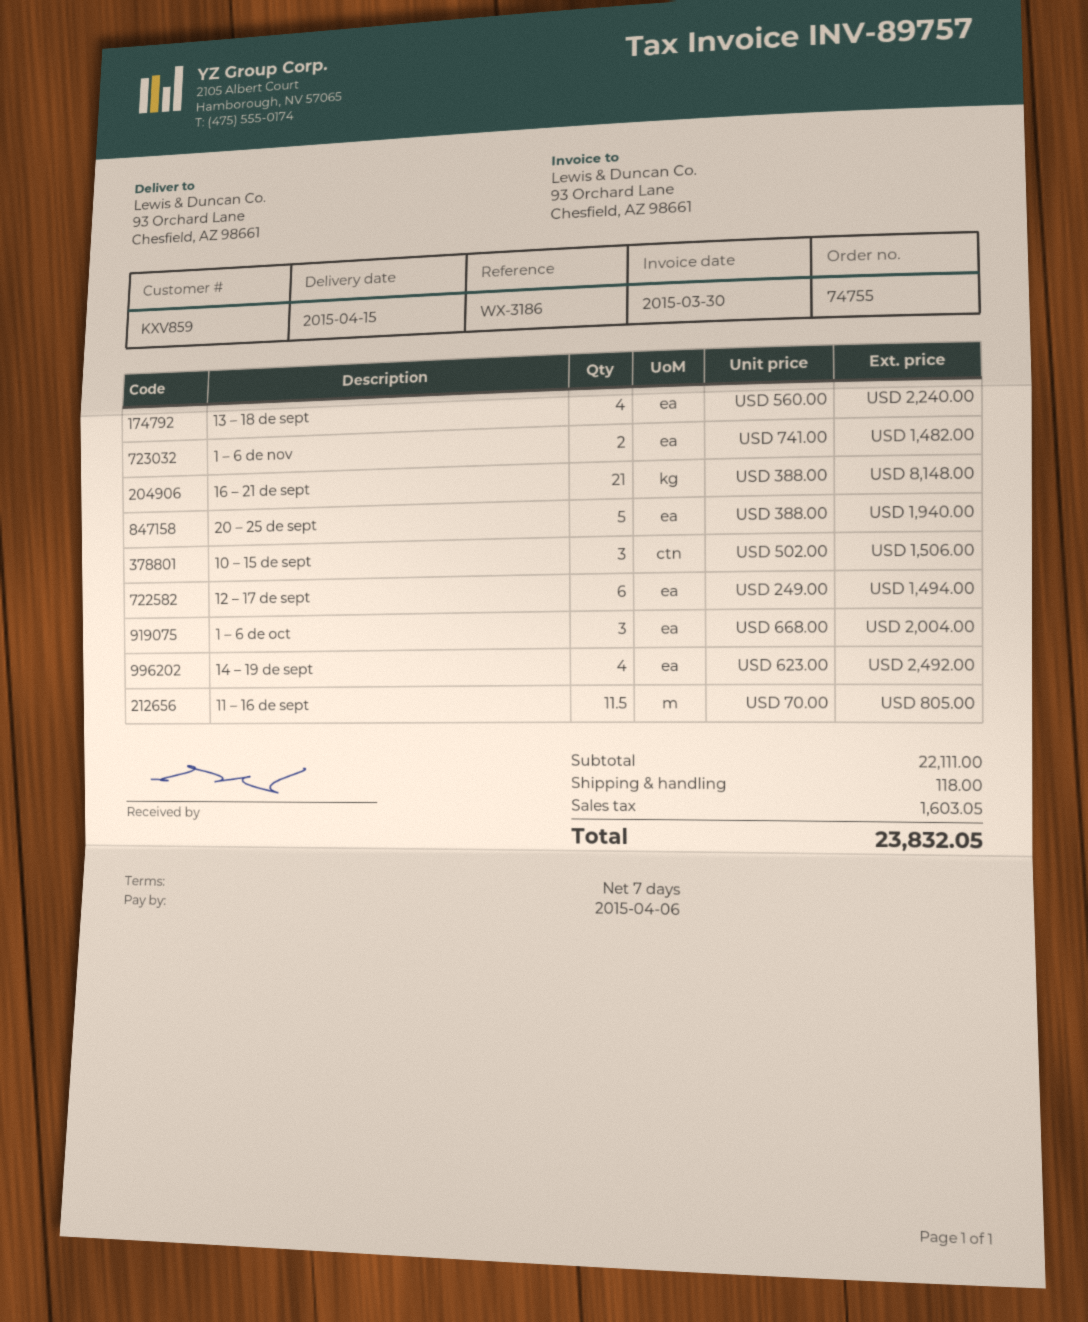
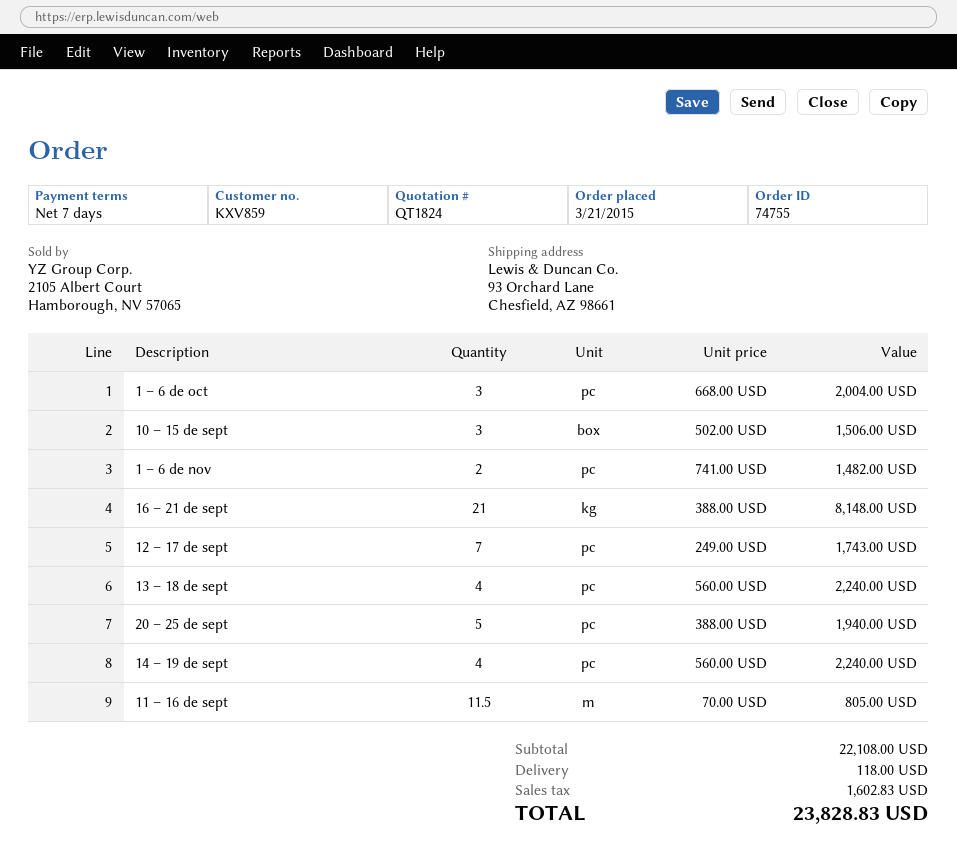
12 – 17 de sept: 6 x 249.00 = 1494.00 -> 7 x 249.00 = 1743.00
14 – 19 de sept: 4 x 623.00 = 2492.00 -> 4 x 560.00 = 2240.00
subtotal: 22111.00 -> 22108.00
tax: 1603.05 -> 1602.83
total: 23832.05 -> 23828.83

